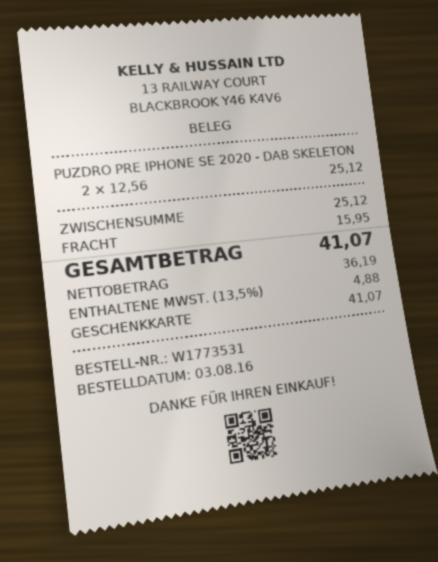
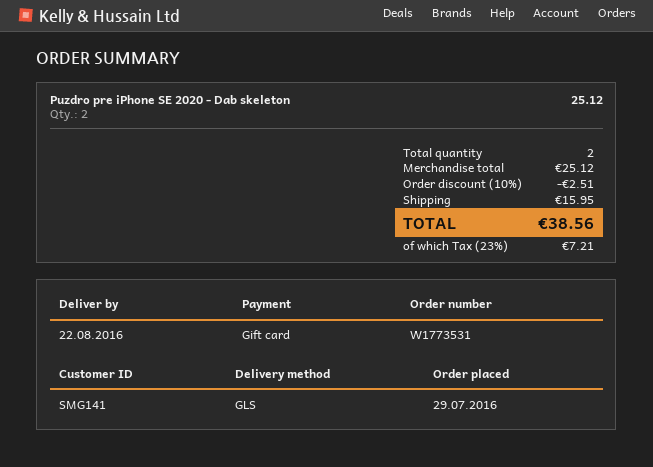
order date: 2016-08-03 -> 2016-07-29
discount: none -> 10% = 2.51
tax: 13.5% = 4.88 -> 23% = 7.21
total: 41.07 -> 38.56

